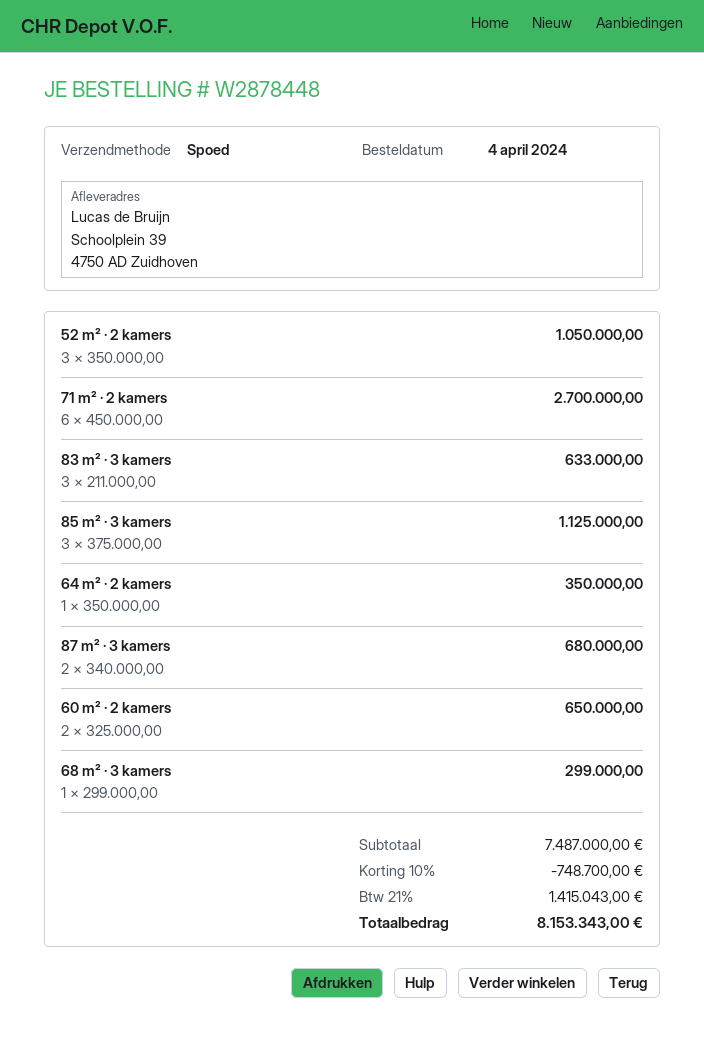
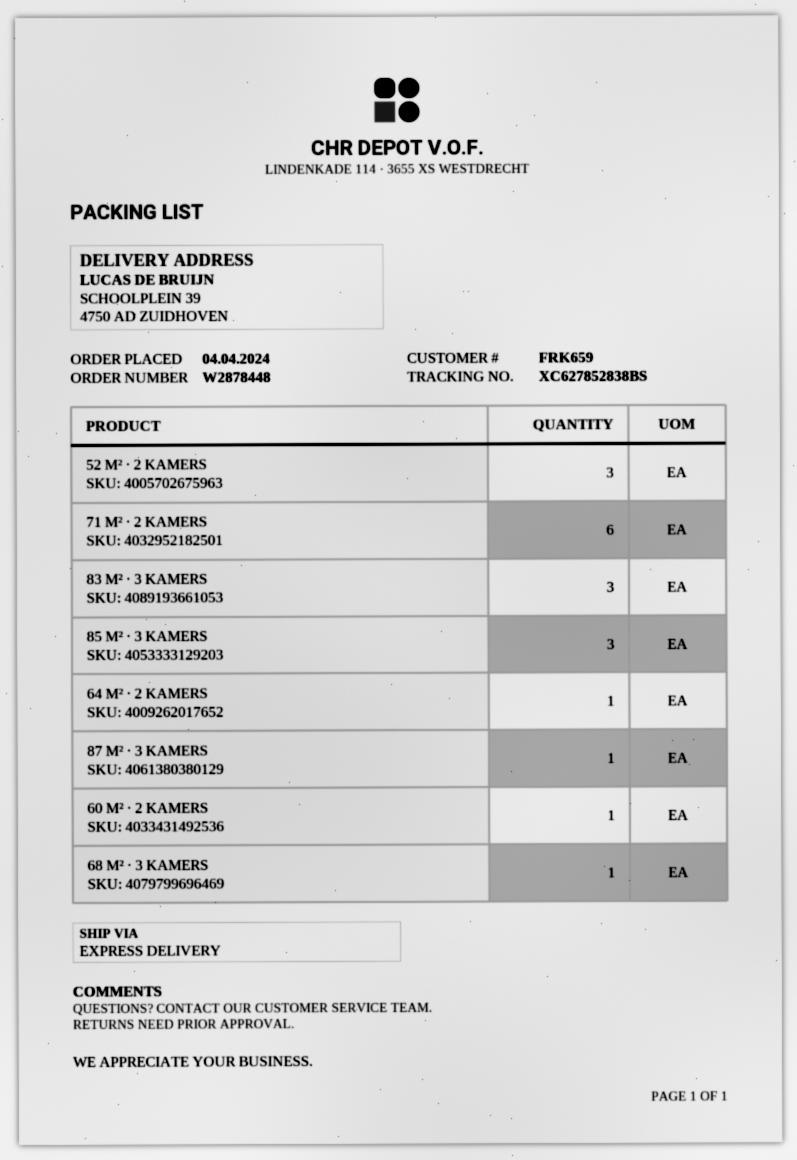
87 m² · 3 kamers: 2 -> 1
60 m² · 2 kamers: 2 -> 1

